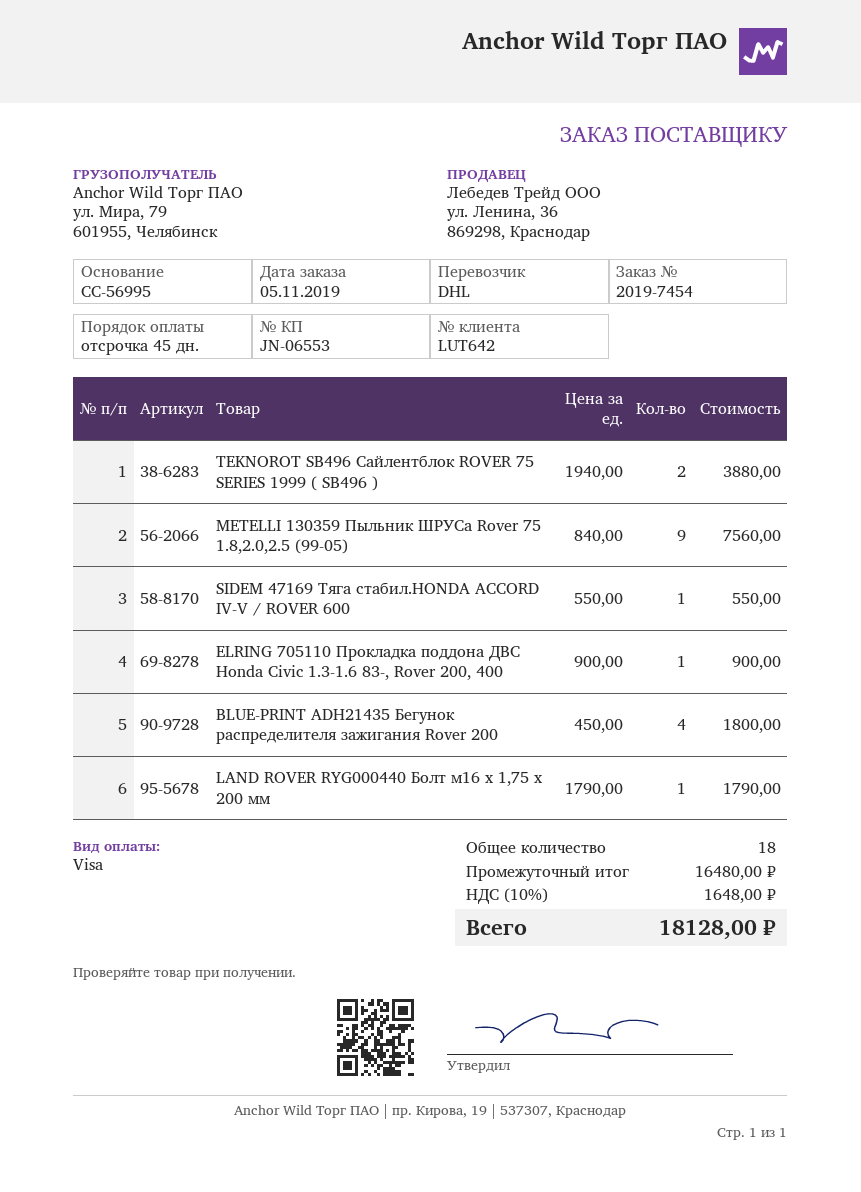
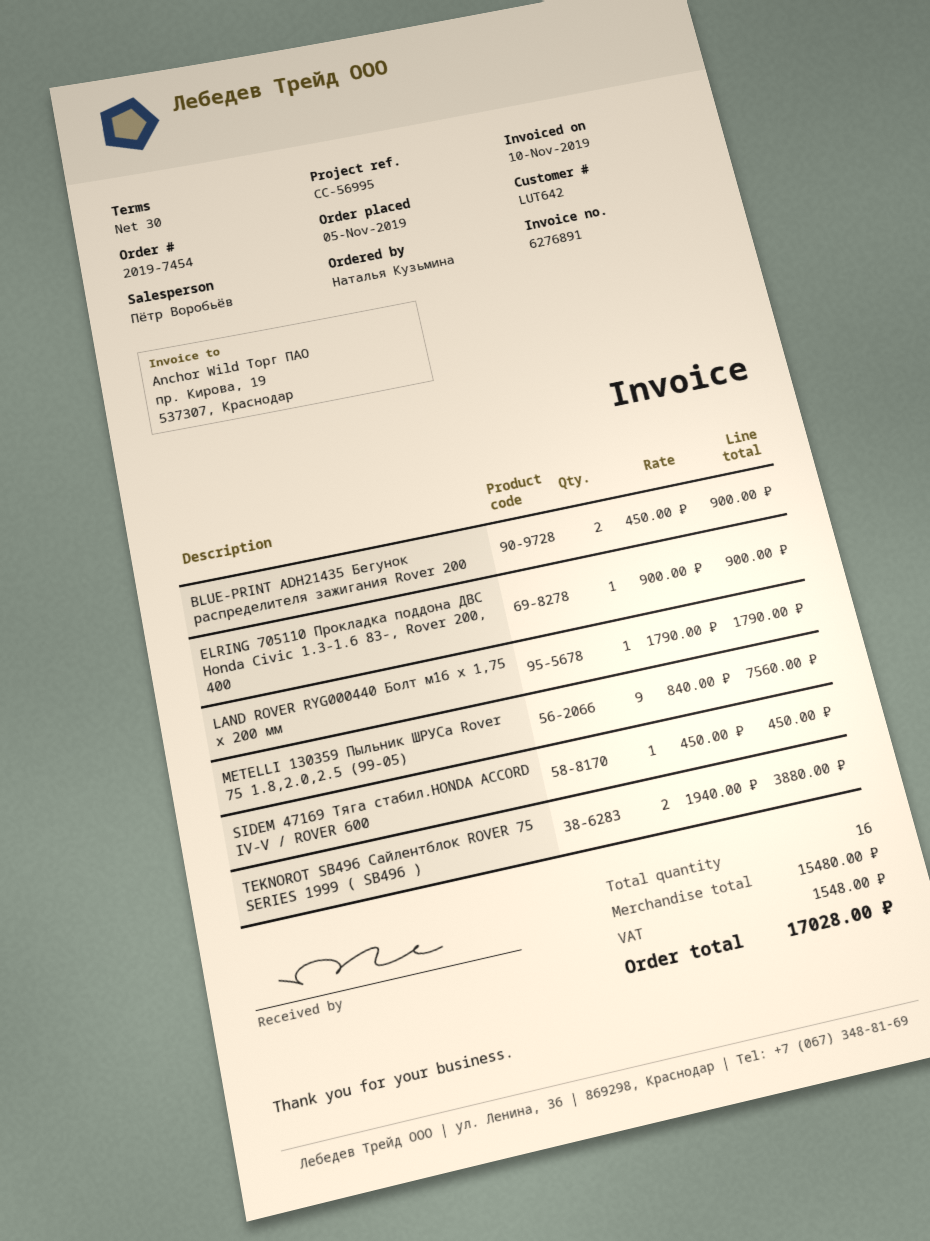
payment terms: 45 days -> 30 days
SIDEM 47169 Тяга стабил.HONDA ACCORD IV-V / ROVER 600: 1 x 550.00 = 550.00 -> 1 x 450.00 = 450.00
BLUE-PRINT ADH21435 Бегунок распределителя зажигания Rover 200: 4 x 450.00 = 1800.00 -> 2 x 450.00 = 900.00
total quantity: 18 -> 16
subtotal: 16480.00 -> 15480.00
tax: 1648.00 -> 1548.00
total: 18128.00 -> 17028.00

